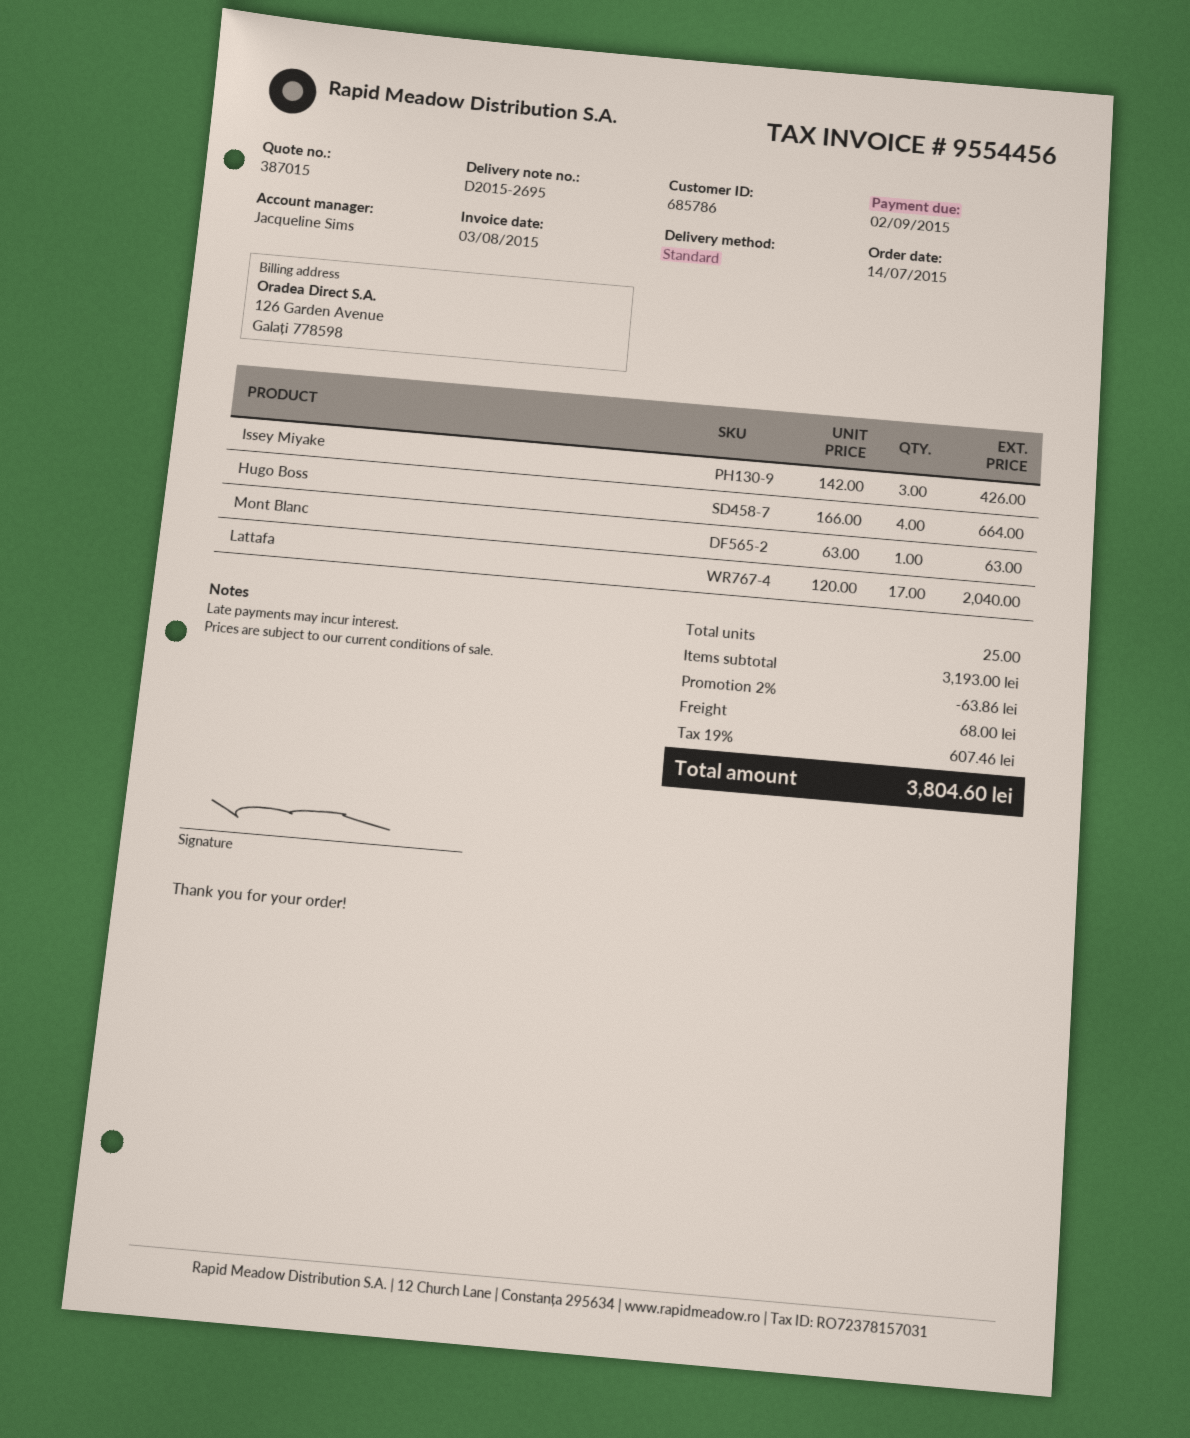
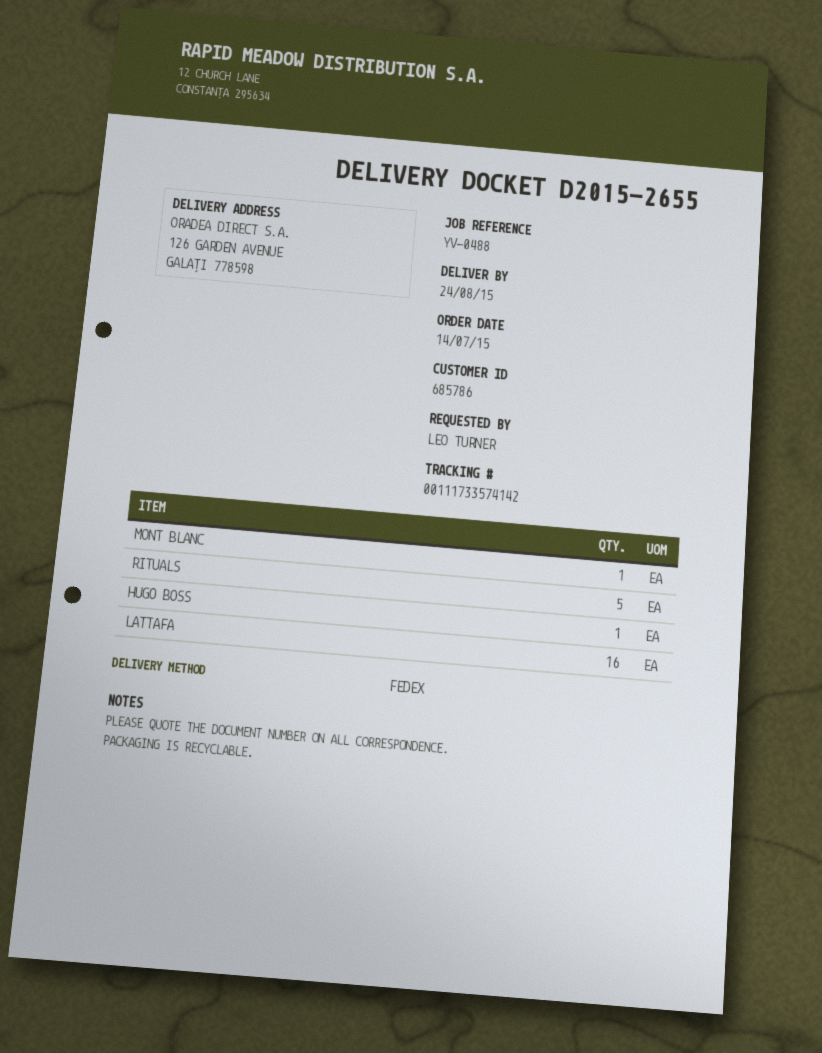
delivery note number: D2015-2695 -> D2015-2655
shipping method: standard -> FedEx
Issey Miyake: 3 -> none
Hugo Boss: 4 -> 1
Lattafa: 17 -> 16
RITUALS: none -> 5

